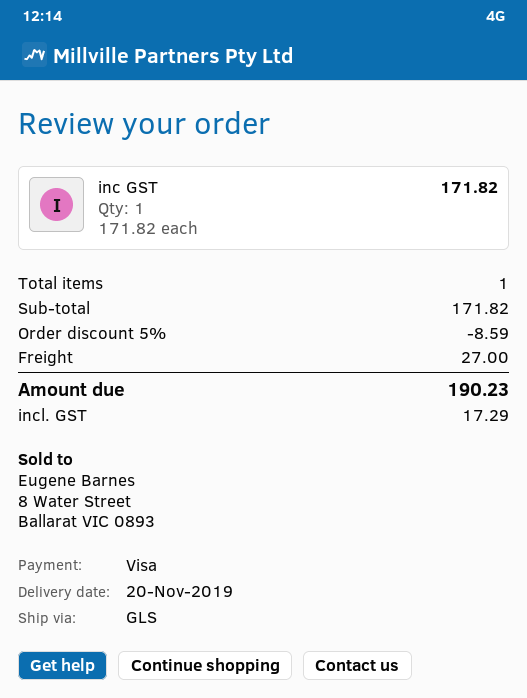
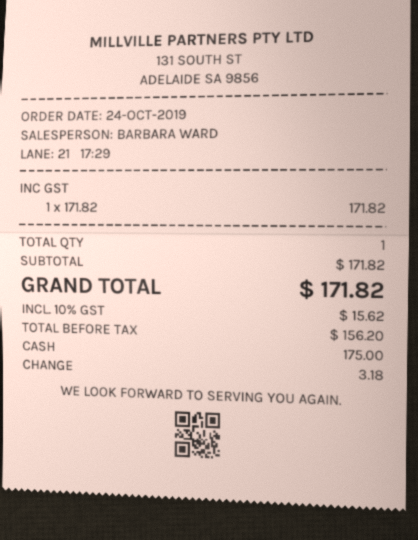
payment method: Visa -> cash
discount: 5% = 8.59 -> none
shipping: 27.00 -> none
tax: 17.29 -> 15.62
total: 190.23 -> 171.82

